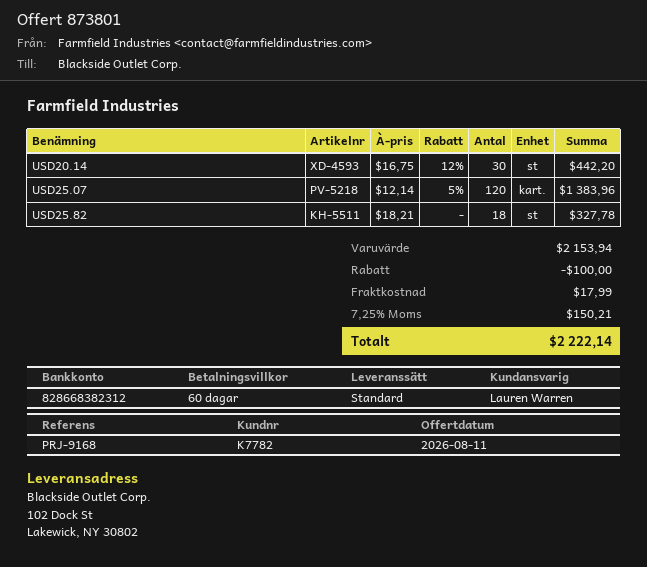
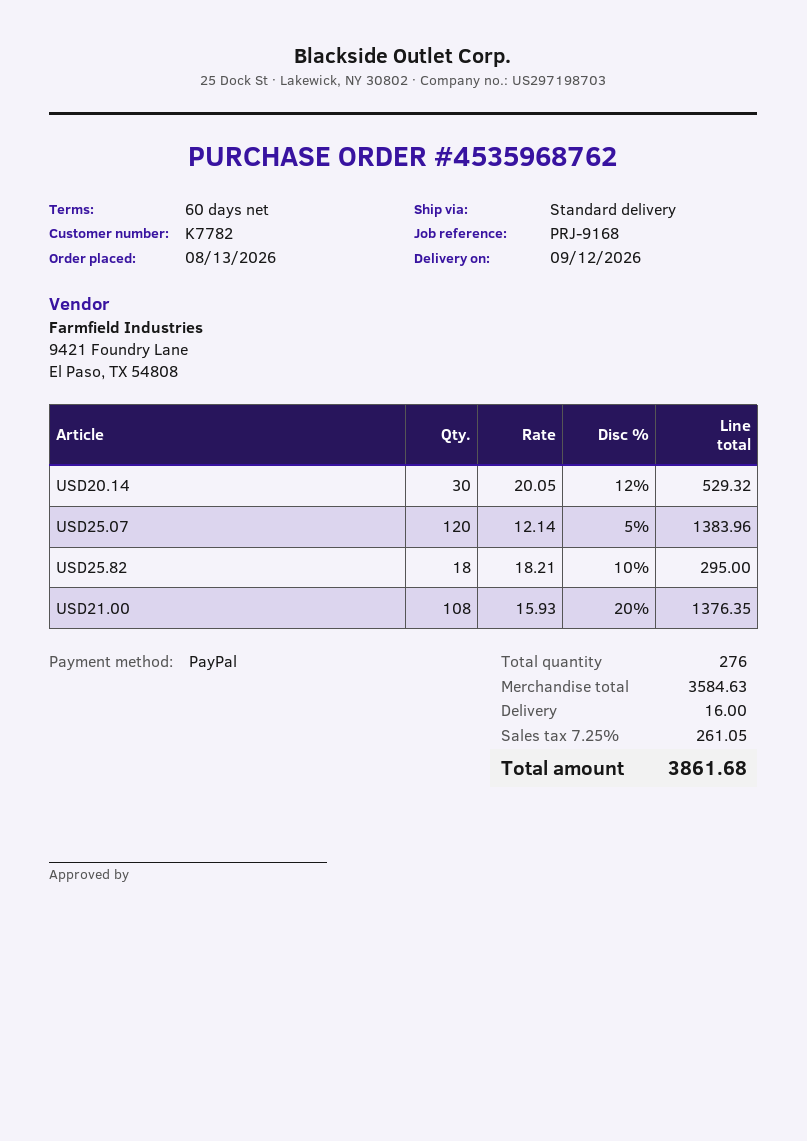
USD20.14: 30 x 16.75 - 12% = 442.20 -> 30 x 20.05 - 12% = 529.32
USD25.82: 18 x 18.21 = 327.78 -> 18 x 18.21 - 10% = 295.00
USD21.00: none -> 108 x 15.93 - 20% = 1376.35
subtotal: 2153.94 -> 3584.63
discount: 100.00 -> none
shipping: 17.99 -> 16.00
tax: 7.25% = 150.21 -> 7.25% = 261.05
total: 2222.14 -> 3861.68

